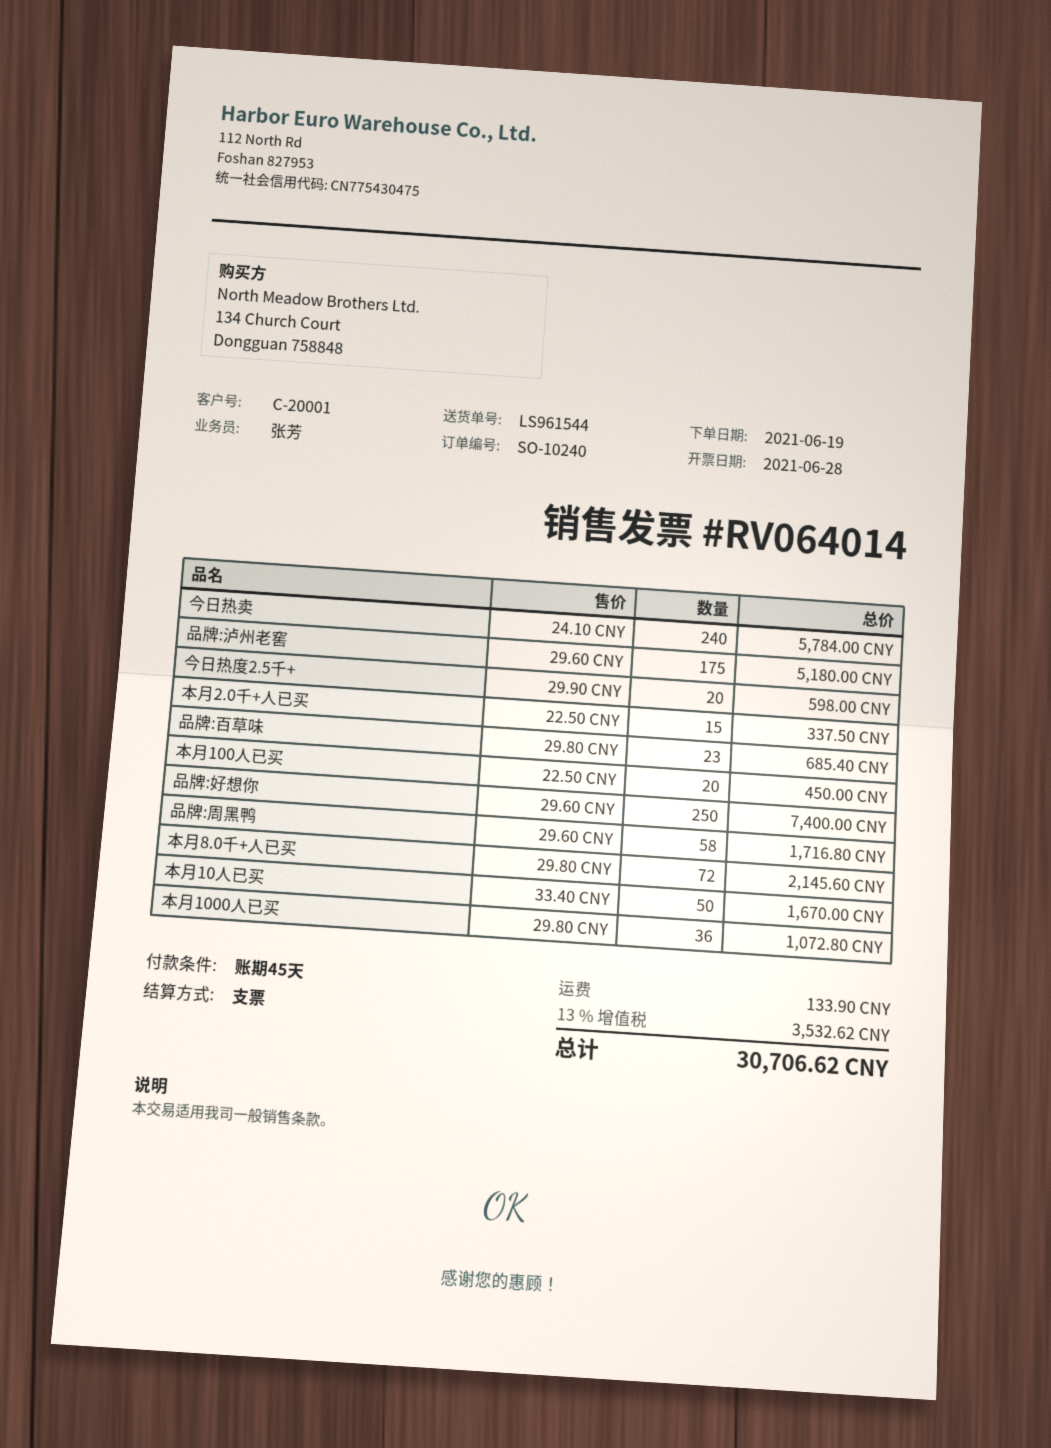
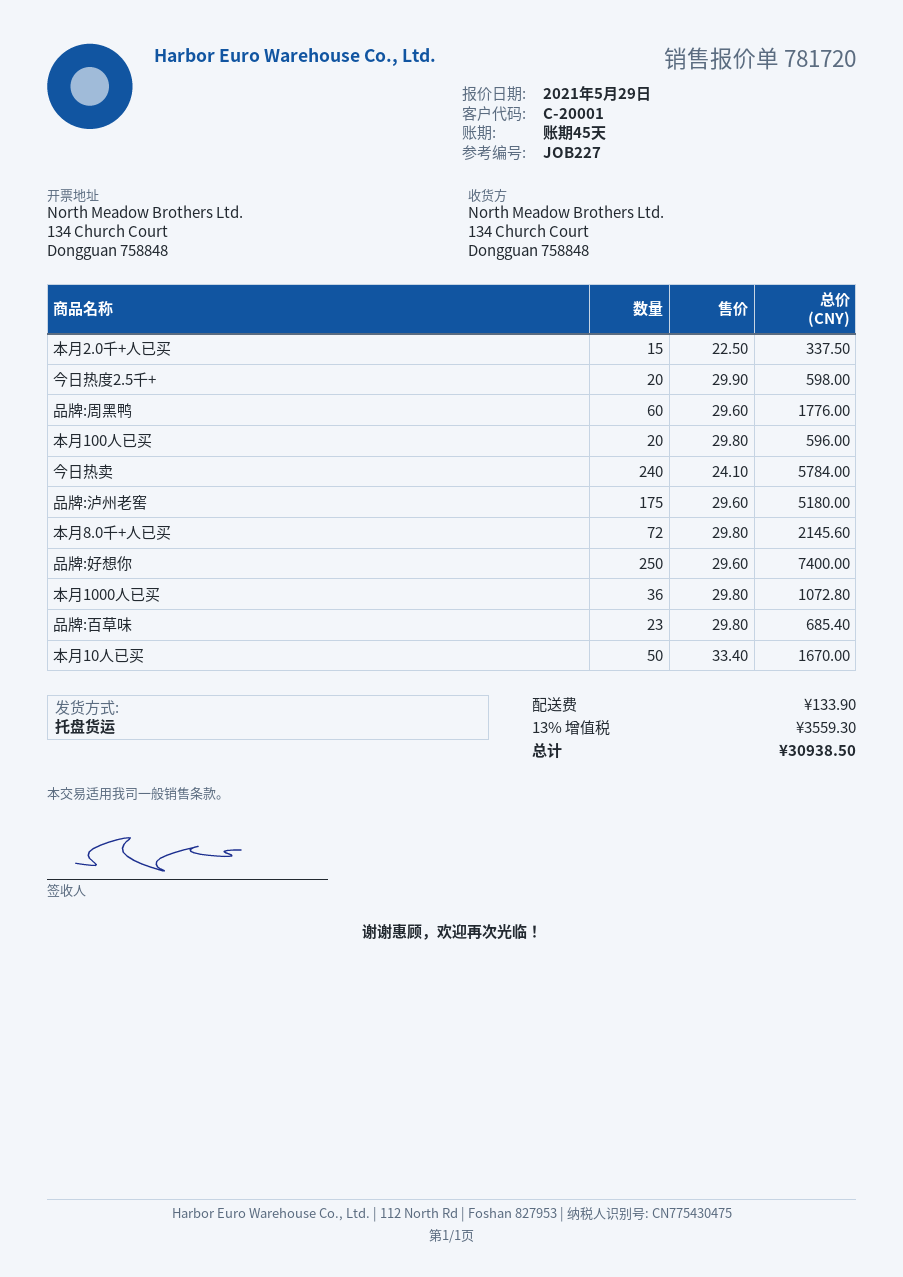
本月100人已买: 20 x 22.50 = 450.00 -> 20 x 29.80 = 596.00
品牌:周黑鸭: 58 x 29.60 = 1716.80 -> 60 x 29.60 = 1776.00
tax: 13% = 3532.62 -> 13% = 3559.30
total: 30706.62 -> 30938.50

